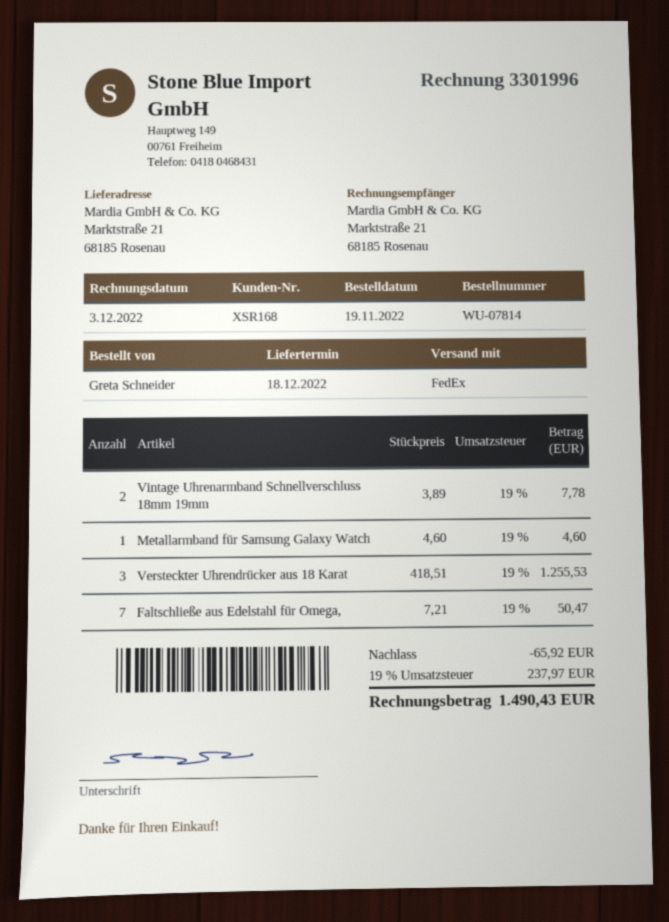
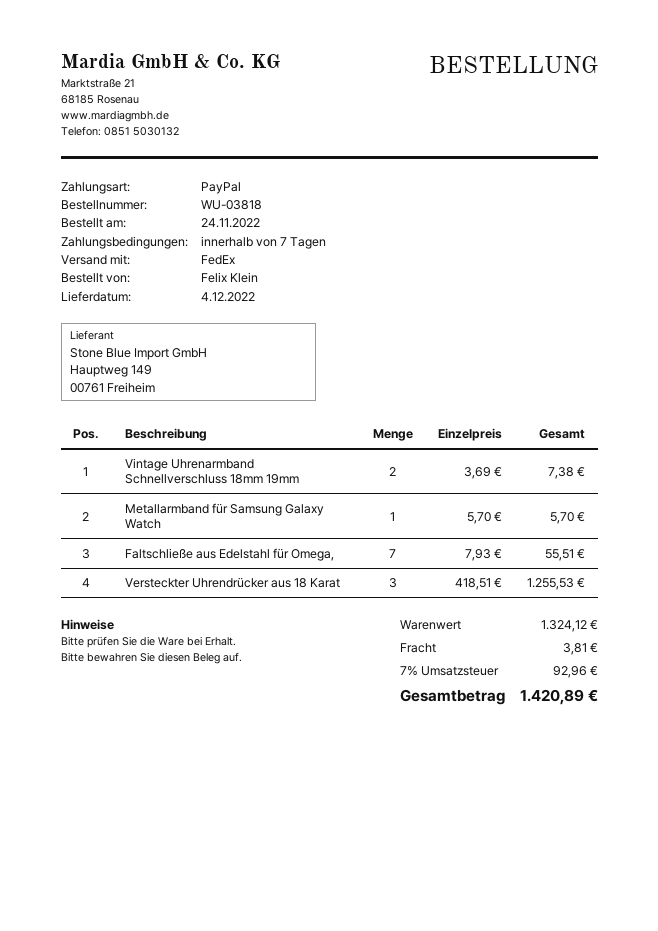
order number: WU-07814 -> WU-03818
order date: 2022-11-19 -> 2022-11-24
delivery date: 2022-12-18 -> 2022-12-04
ordered by: Greta Schneider -> Felix Klein
Vintage Uhrenarmband Schnellverschluss 18mm 19mm: 2 x 3.89 = 7.78 -> 2 x 3.69 = 7.38
Metallarmband für Samsung Galaxy Watch: 1 x 4.60 = 4.60 -> 1 x 5.70 = 5.70
Faltschließe aus Edelstahl für Omega,: 7 x 7.21 = 50.47 -> 7 x 7.93 = 55.51
discount: 65.92 -> none
shipping: none -> 3.81
tax: 19% = 237.97 -> 7% = 92.96
total: 1490.43 -> 1420.89

